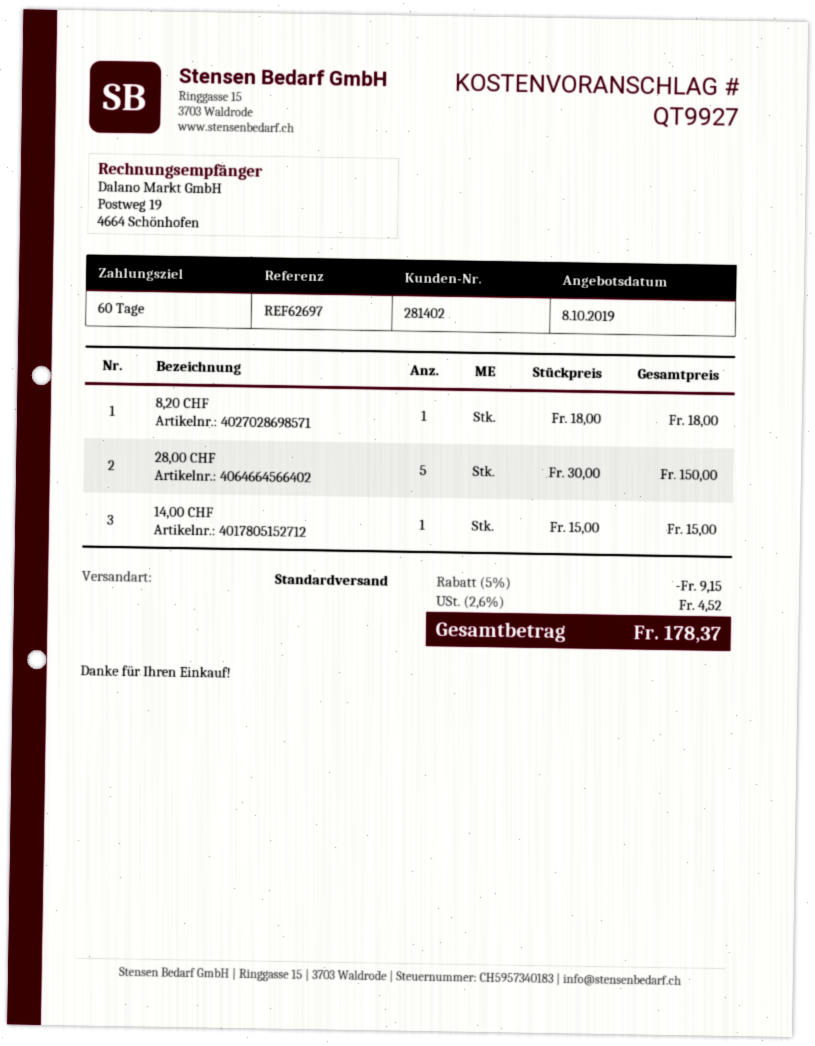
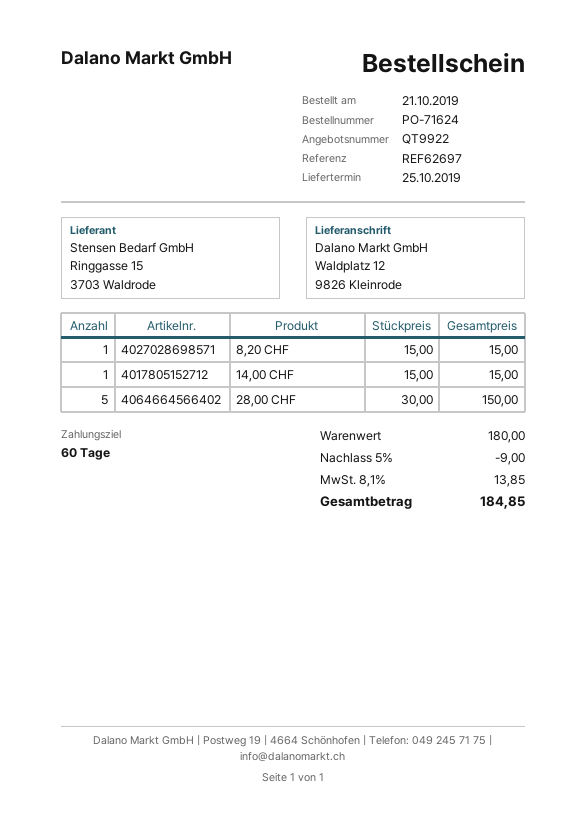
quote number: QT9927 -> QT9922
8,20 CHF: 1 x 18.00 = 18.00 -> 1 x 15.00 = 15.00
discount: 5% = 9.15 -> 5% = 9.00
tax: 2.6% = 4.52 -> 8.1% = 13.85
total: 178.37 -> 184.85

